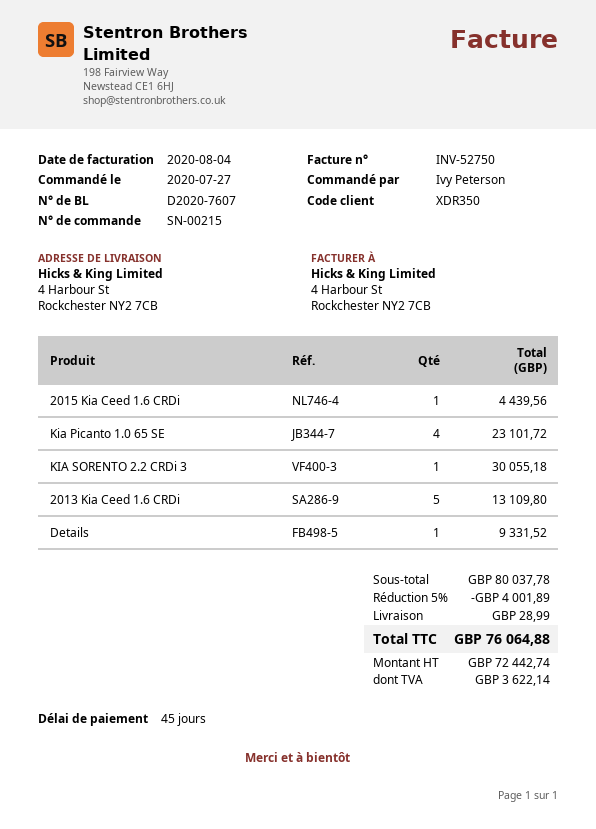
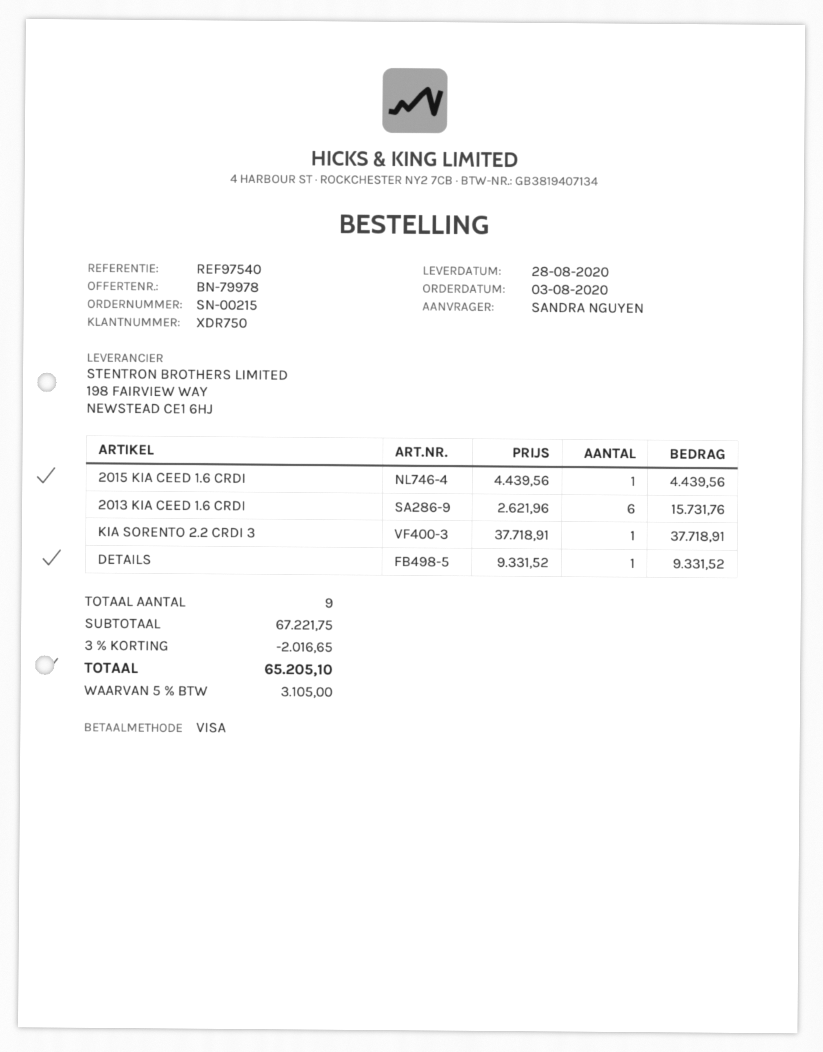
order date: 2020-07-27 -> 2020-08-03
customer number: XDR350 -> XDR750
ordered by: Ivy Peterson -> SANDRA NGUYEN
Kia Picanto 1.0 65 SE: 4 for 23101.72 -> none
KIA SORENTO 2.2 CRDi 3: 1 for 30055.18 -> 1 for 37718.91
2013 Kia Ceed 1.6 CRDi: 5 for 13109.80 -> 6 for 15731.76
subtotal: 80037.78 -> 67221.75
discount: 5% = 4001.89 -> 3% = 2016.65
shipping: 28.99 -> none
tax: 3622.14 -> 3105.00
total: 76064.88 -> 65205.10

